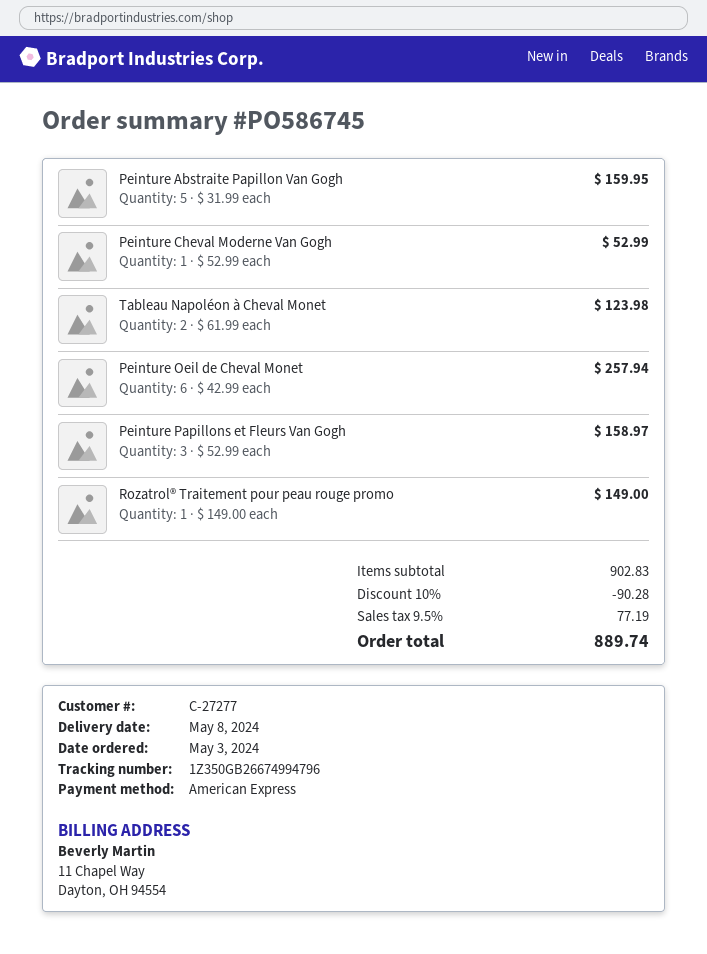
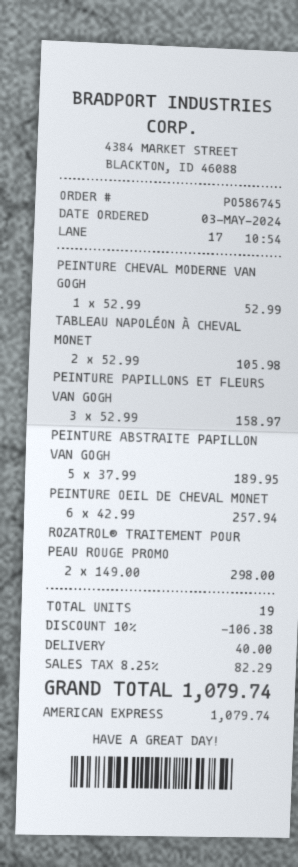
Peinture Abstraite Papillon Van Gogh: 5 x 31.99 = 159.95 -> 5 x 37.99 = 189.95
Tableau Napoléon à Cheval Monet: 2 x 61.99 = 123.98 -> 2 x 52.99 = 105.98
Rozatrol® Traitement pour peau rouge promo: 1 x 149.00 = 149.00 -> 2 x 149.00 = 298.00
discount: 10% = 90.28 -> 10% = 106.38
shipping: none -> 40.00
tax: 9.5% = 77.19 -> 8.25% = 82.29
total: 889.74 -> 1079.74

